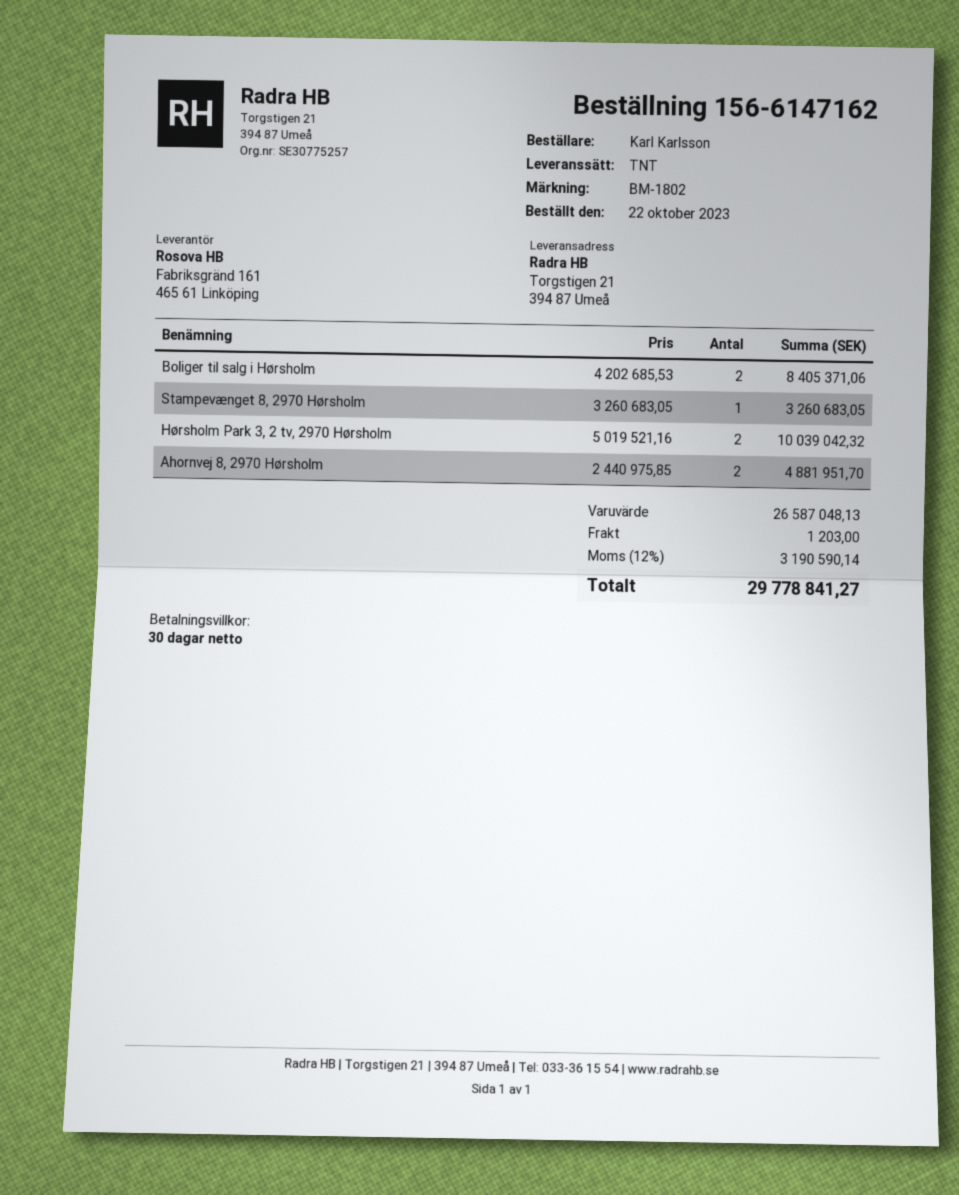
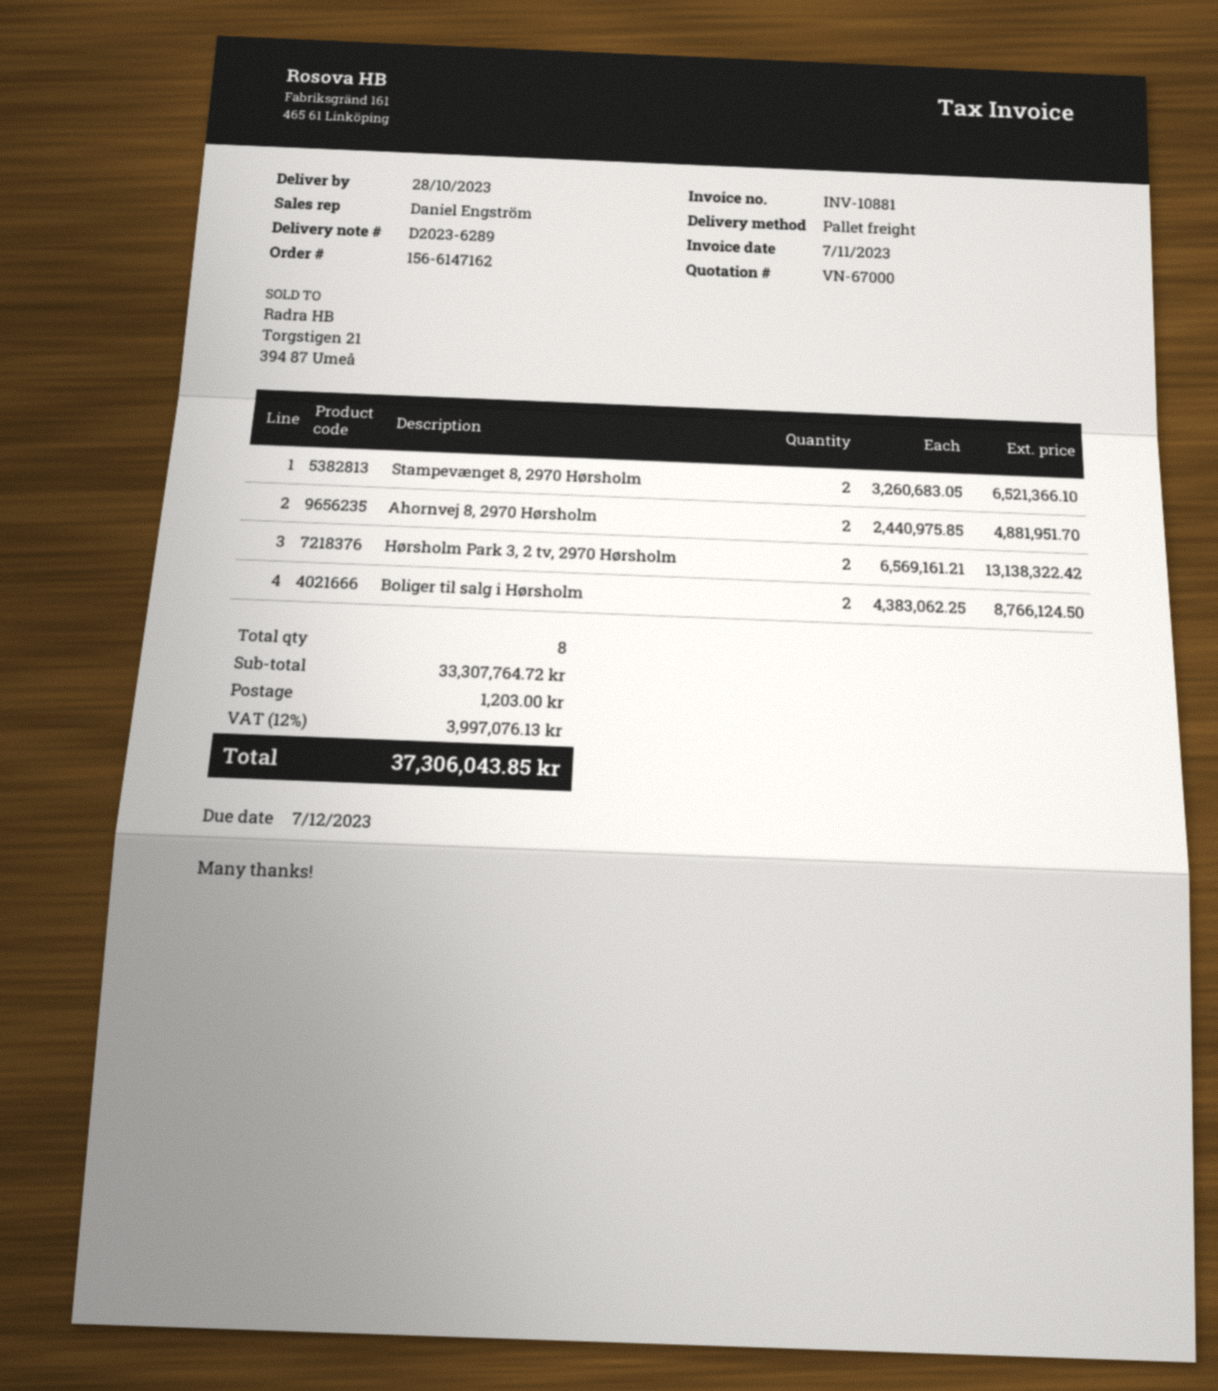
shipping method: TNT -> pallet freight
Boliger til salg i Hørsholm: 2 x 4202685.53 = 8405371.06 -> 2 x 4383062.25 = 8766124.50
Stampevænget 8, 2970 Hørsholm: 1 x 3260683.05 = 3260683.05 -> 2 x 3260683.05 = 6521366.10
Hørsholm Park 3, 2 tv, 2970 Hørsholm: 2 x 5019521.16 = 10039042.32 -> 2 x 6569161.21 = 13138322.42
subtotal: 26587048.13 -> 33307764.72
tax: 12% = 3190590.14 -> 12% = 3997076.13
total: 29778841.27 -> 37306043.85

